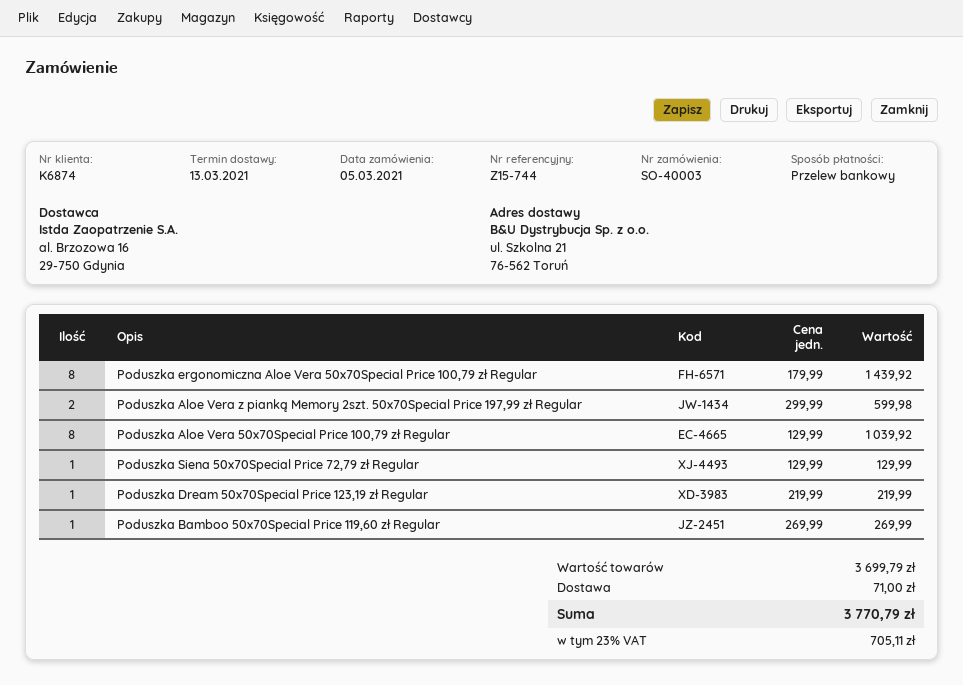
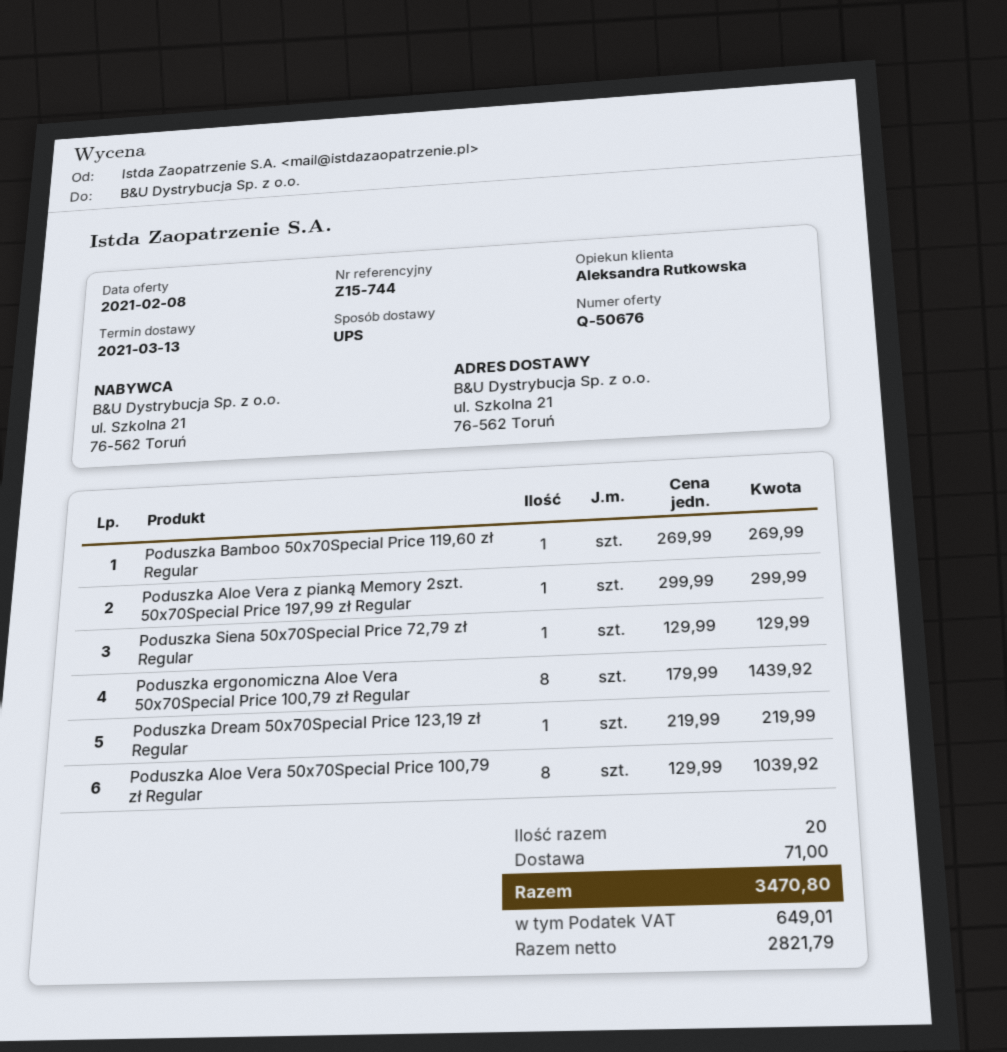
Poduszka Aloe Vera z pianką Memory 2szt. 50x70Special Price 197,99 zł Regular: 2 x 299.99 = 599.98 -> 1 x 299.99 = 299.99
tax: 705.11 -> 649.01
total: 3770.79 -> 3470.80

